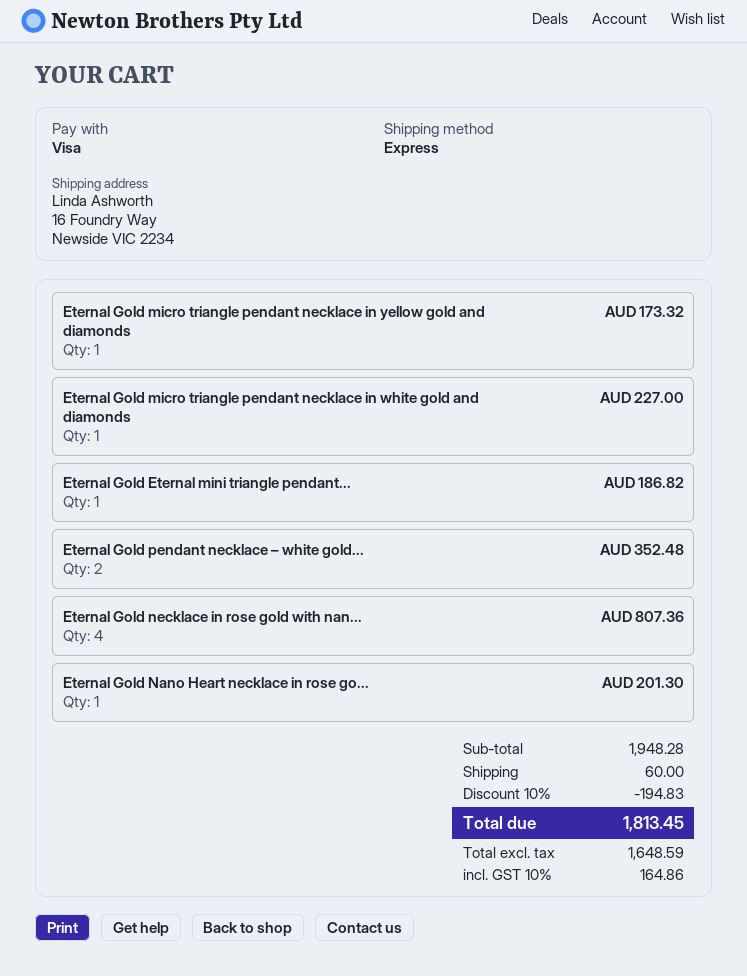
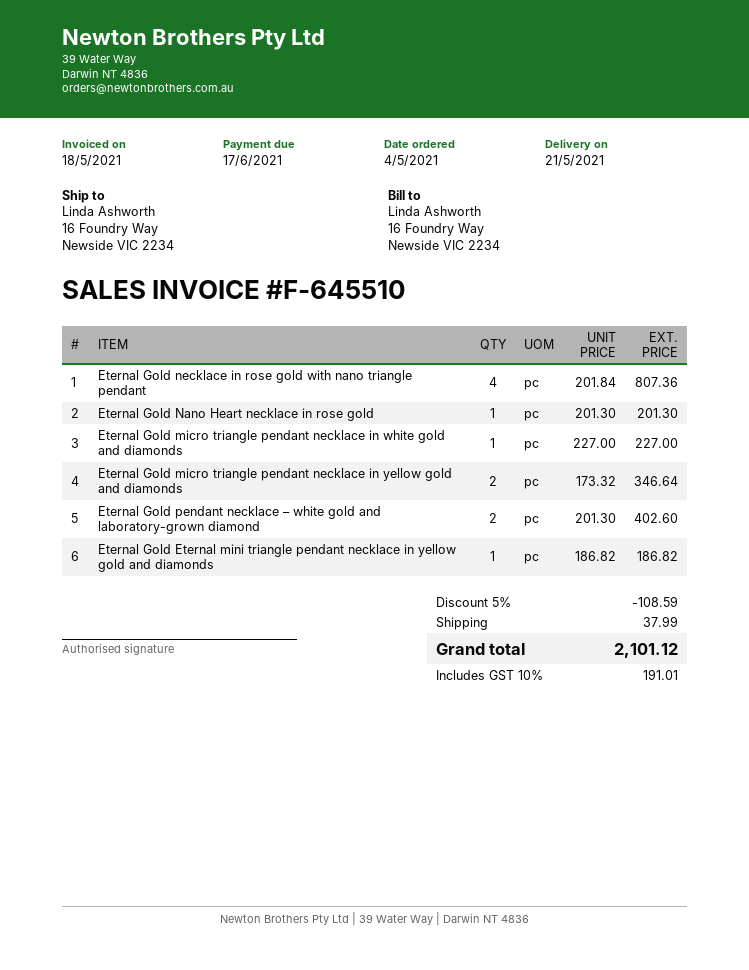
Eternal Gold micro triangle pendant necklace in yellow gold and diamonds: 1 for 173.32 -> 2 for 346.64
Eternal Gold pendant necklace – white gold...: 2 for 352.48 -> 2 for 402.60
discount: 10% = 194.83 -> 5% = 108.59
shipping: 60.00 -> 37.99
tax: 10% = 164.86 -> 10% = 191.01
total: 1813.45 -> 2101.12

